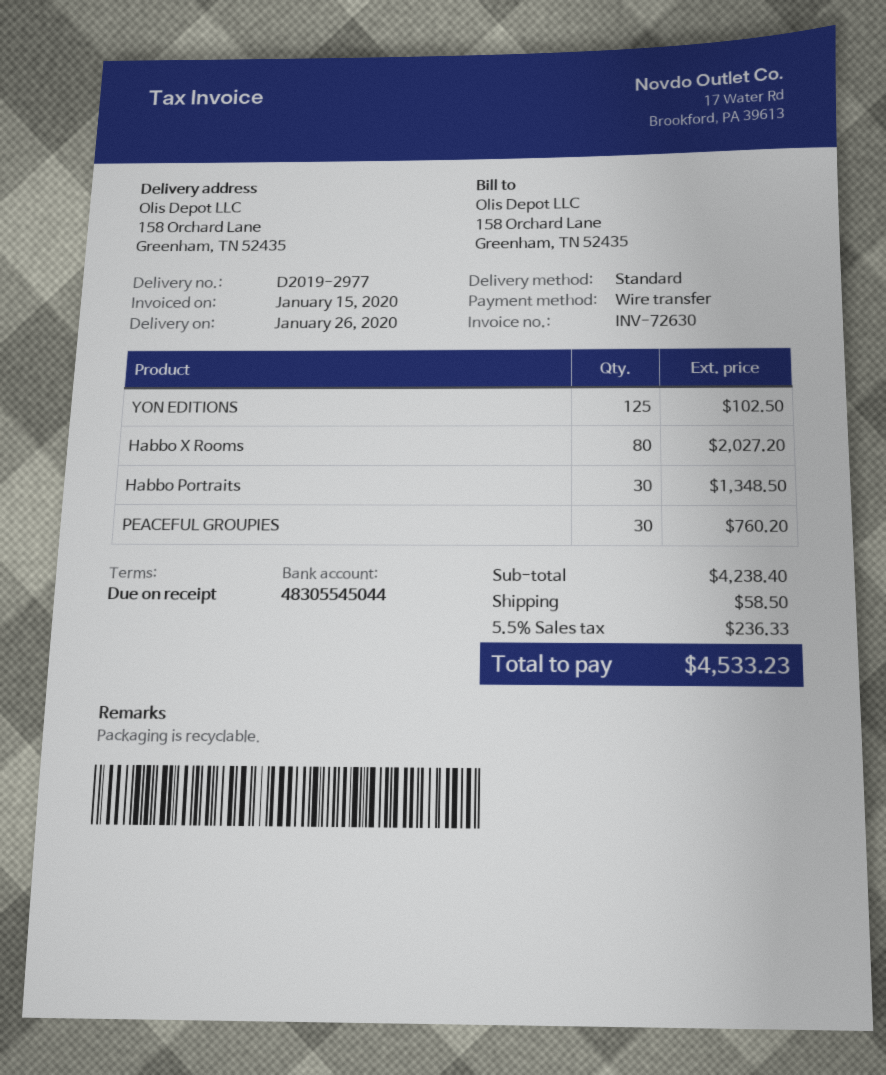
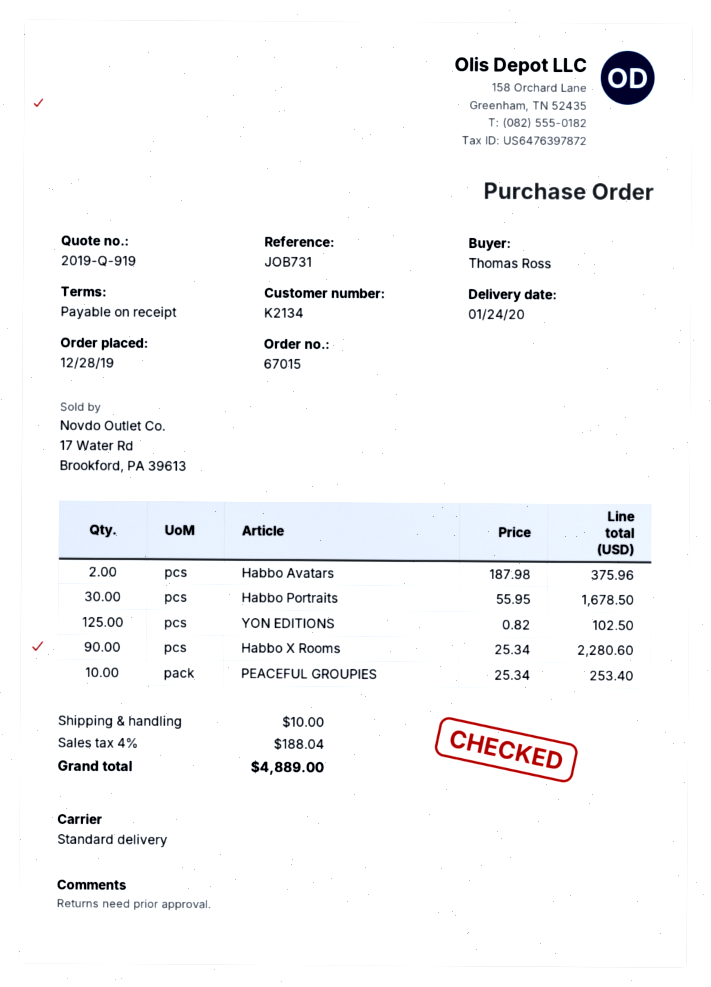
delivery date: 2020-01-26 -> 2020-01-24
Habbo X Rooms: 80 for 2027.20 -> 90 for 2280.60
Habbo Portraits: 30 for 1348.50 -> 30 for 1678.50
PEACEFUL GROUPIES: 30 for 760.20 -> 10 for 253.40
Habbo Avatars: none -> 2 for 375.96
shipping: 58.50 -> 10.00
tax: 5.5% = 236.33 -> 4% = 188.04
total: 4533.23 -> 4889.00

